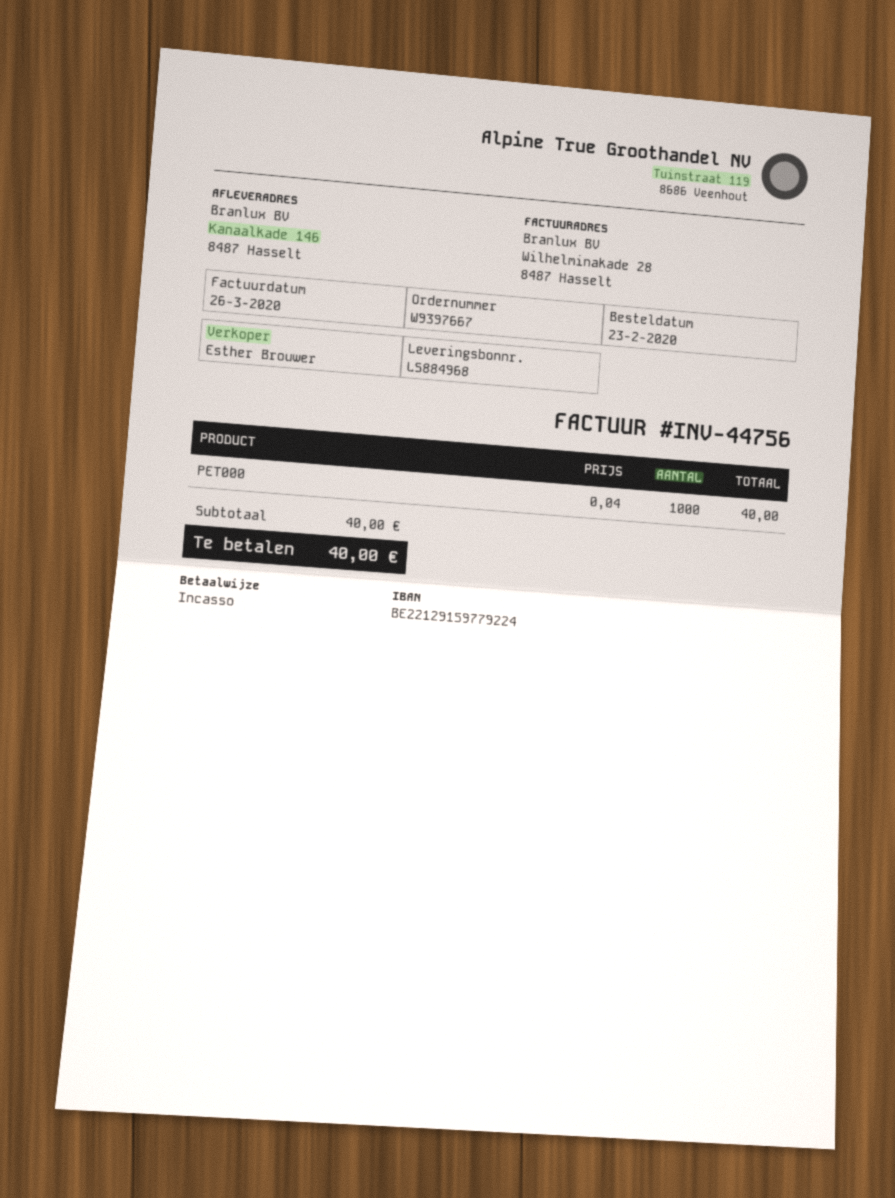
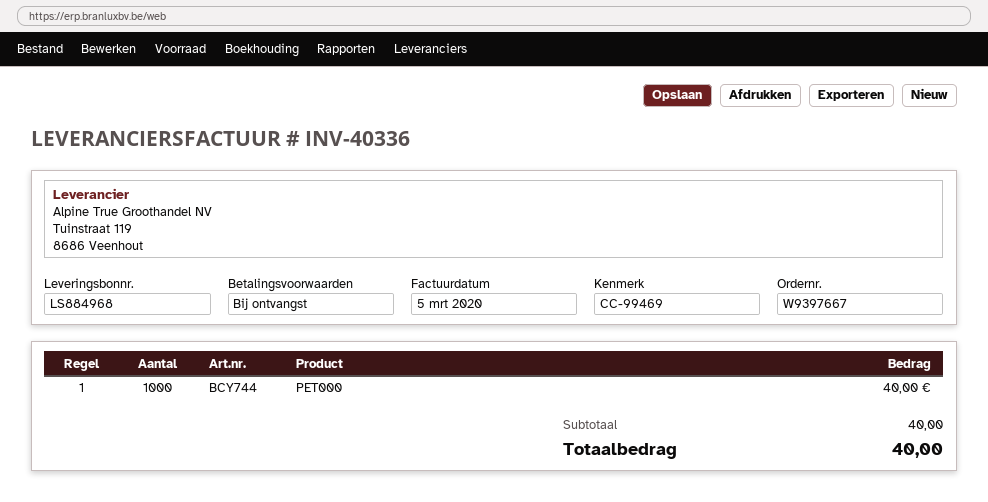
invoice number: INV-44756 -> INV-40336
invoice date: 2020-03-26 -> 2020-03-05

